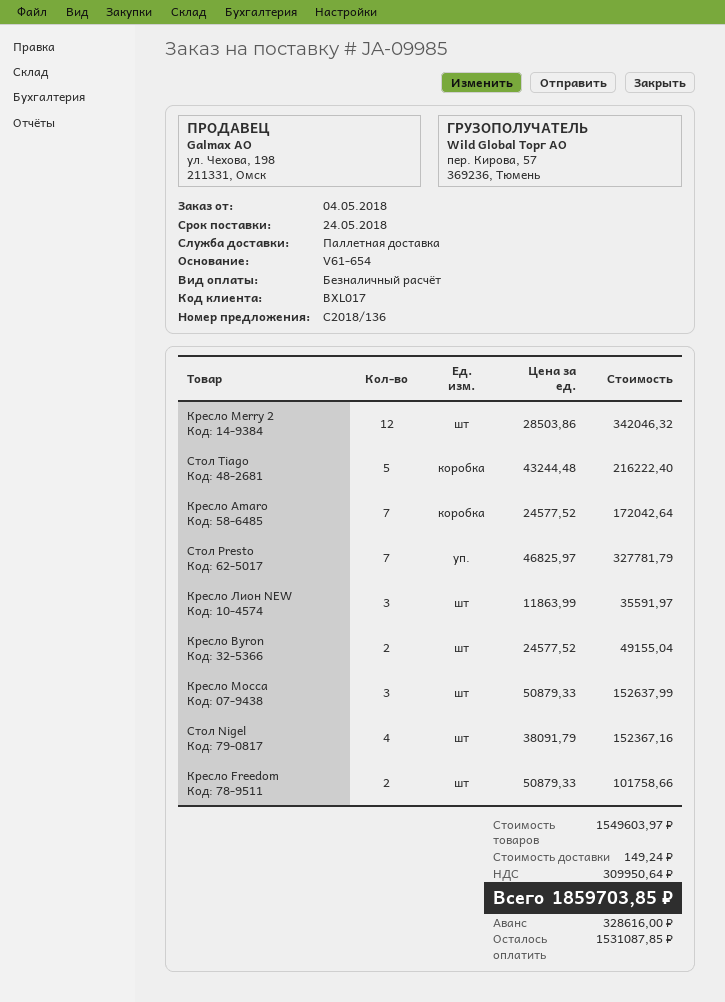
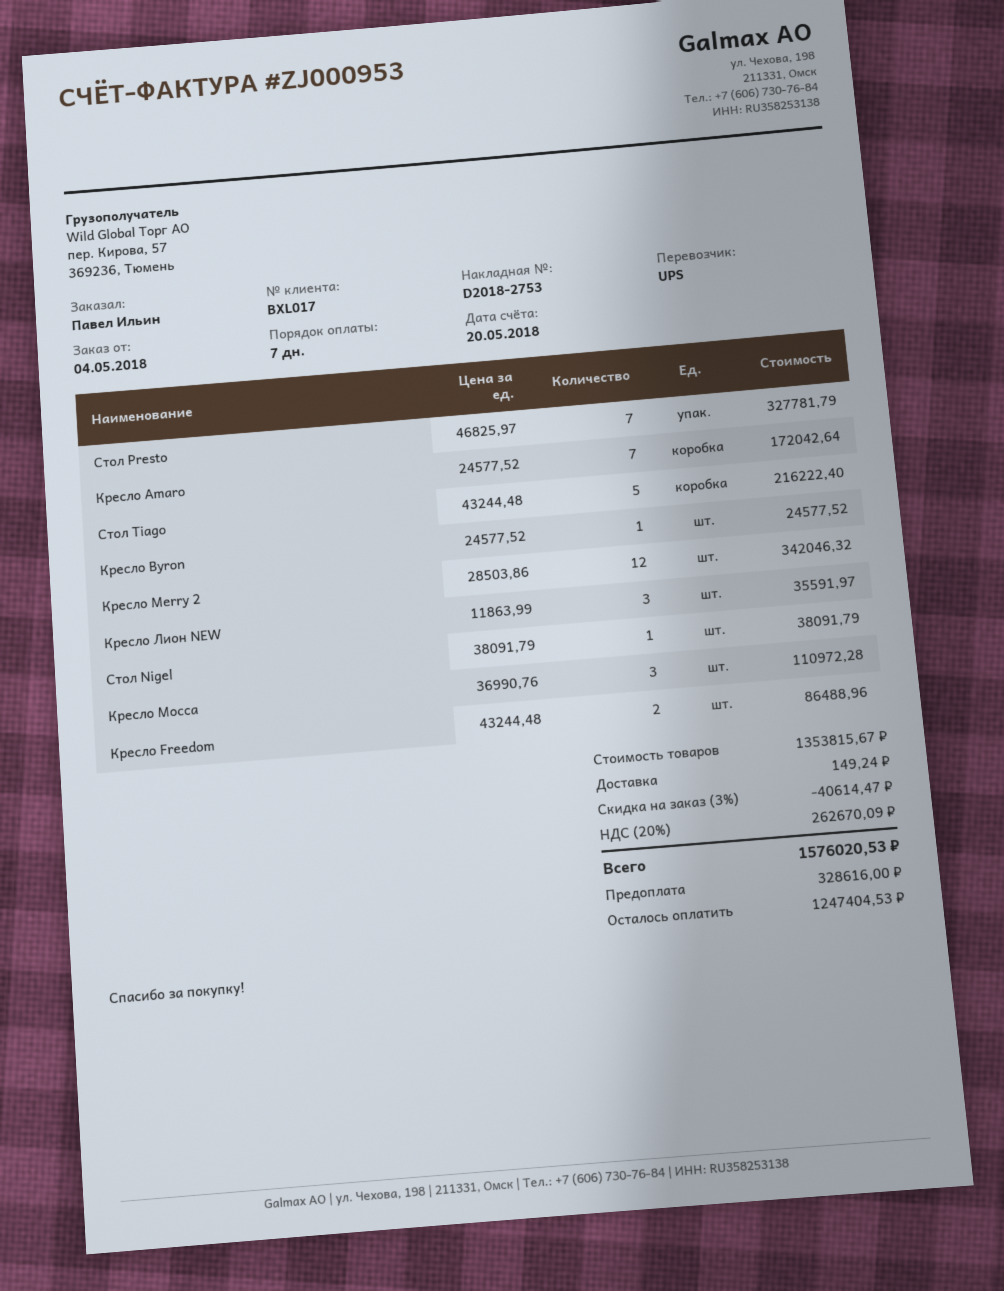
shipping method: pallet freight -> UPS
Кресло Byron: 2 x 24577.52 = 49155.04 -> 1 x 24577.52 = 24577.52
Кресло Mocca: 3 x 50879.33 = 152637.99 -> 3 x 36990.76 = 110972.28
Стол Nigel: 4 x 38091.79 = 152367.16 -> 1 x 38091.79 = 38091.79
Кресло Freedom: 2 x 50879.33 = 101758.66 -> 2 x 43244.48 = 86488.96
subtotal: 1549603.97 -> 1353815.67
discount: none -> 3% = 40614.47
tax: 309950.64 -> 262670.09
total: 1859703.85 -> 1576020.53
balance: 1531087.85 -> 1247404.53

